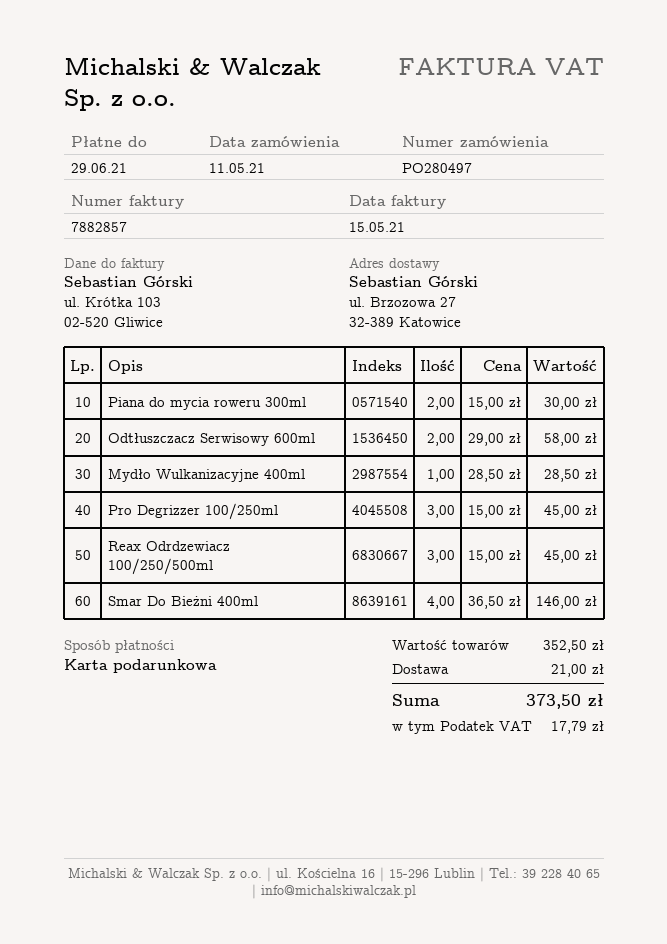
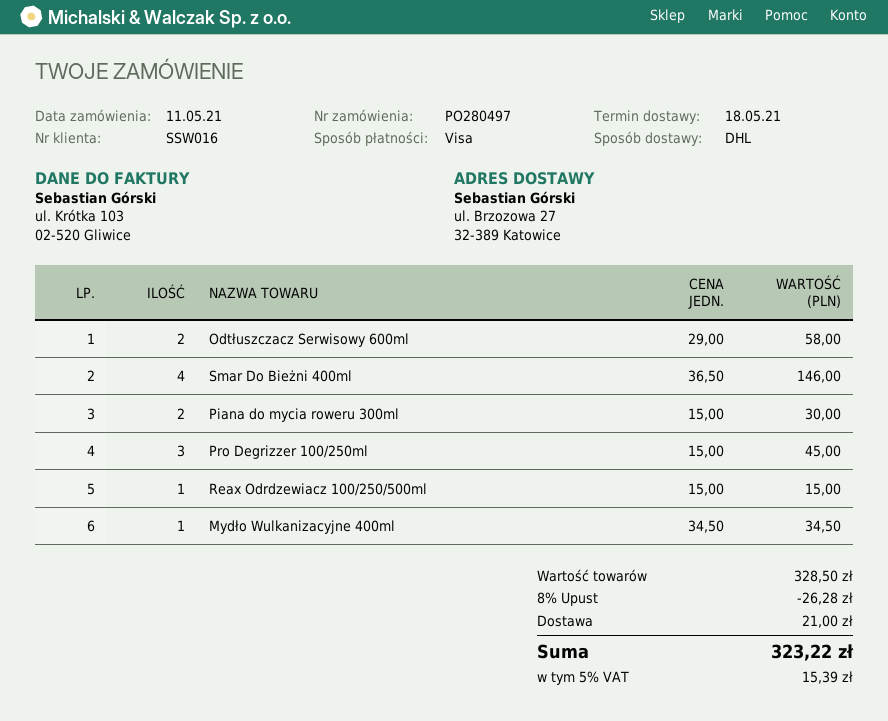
payment method: gift card -> Visa
Mydło Wulkanizacyjne 400ml: 1 x 28.50 = 28.50 -> 1 x 34.50 = 34.50
Reax Odrdzewiacz 100/250/500ml: 3 x 15.00 = 45.00 -> 1 x 15.00 = 15.00
subtotal: 352.50 -> 328.50
discount: none -> 8% = 26.28
tax: 17.79 -> 15.39
total: 373.50 -> 323.22

